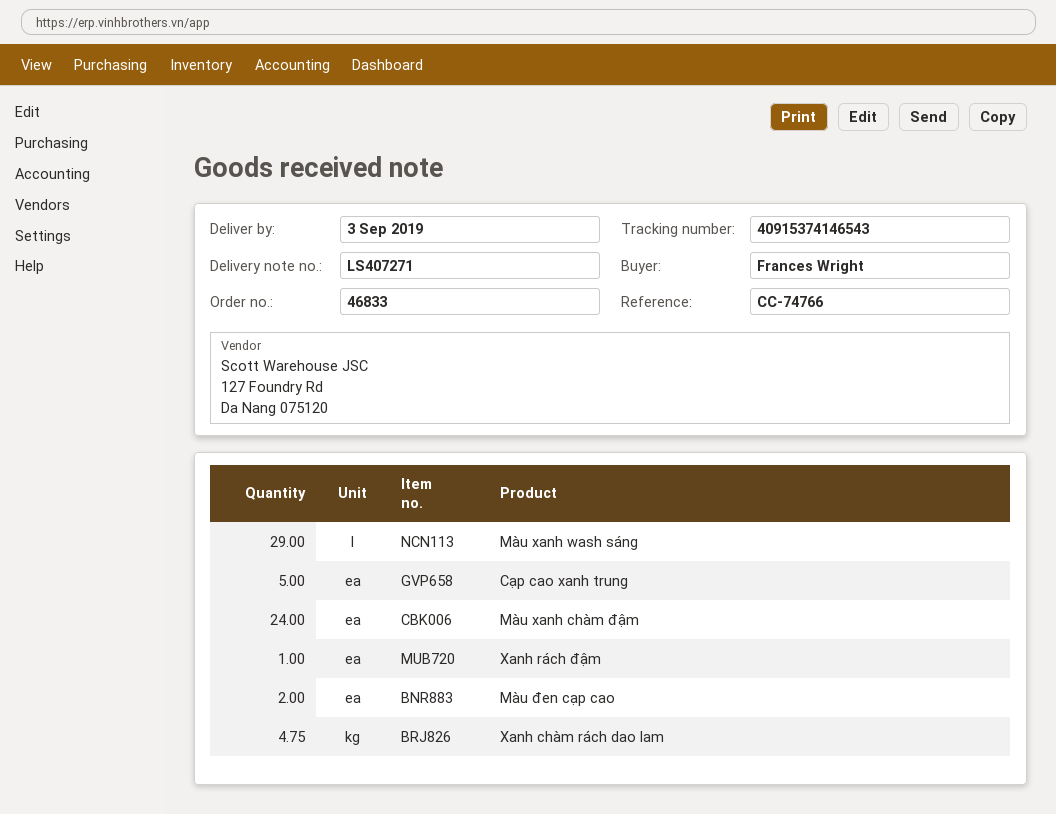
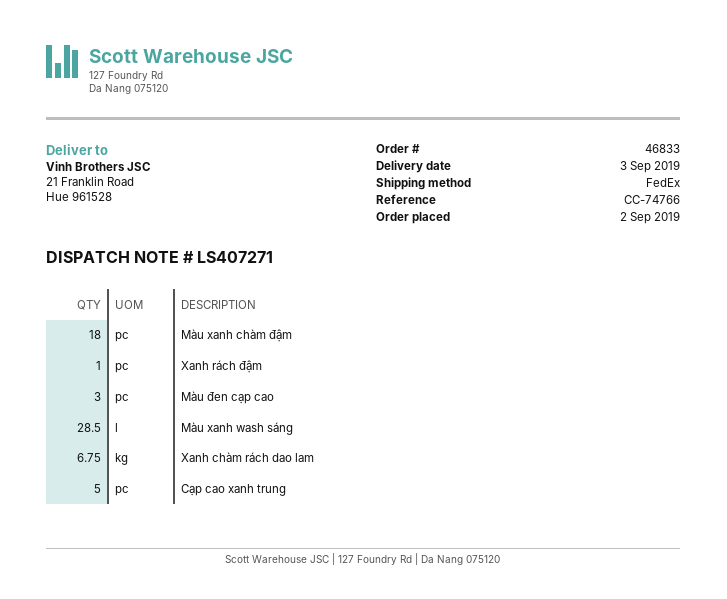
Màu xanh wash sáng: 29 -> 28.5
Màu xanh chàm đậm: 24 -> 18
Màu đen cạp cao: 2 -> 3
Xanh chàm rách dao lam: 4.75 -> 6.75

